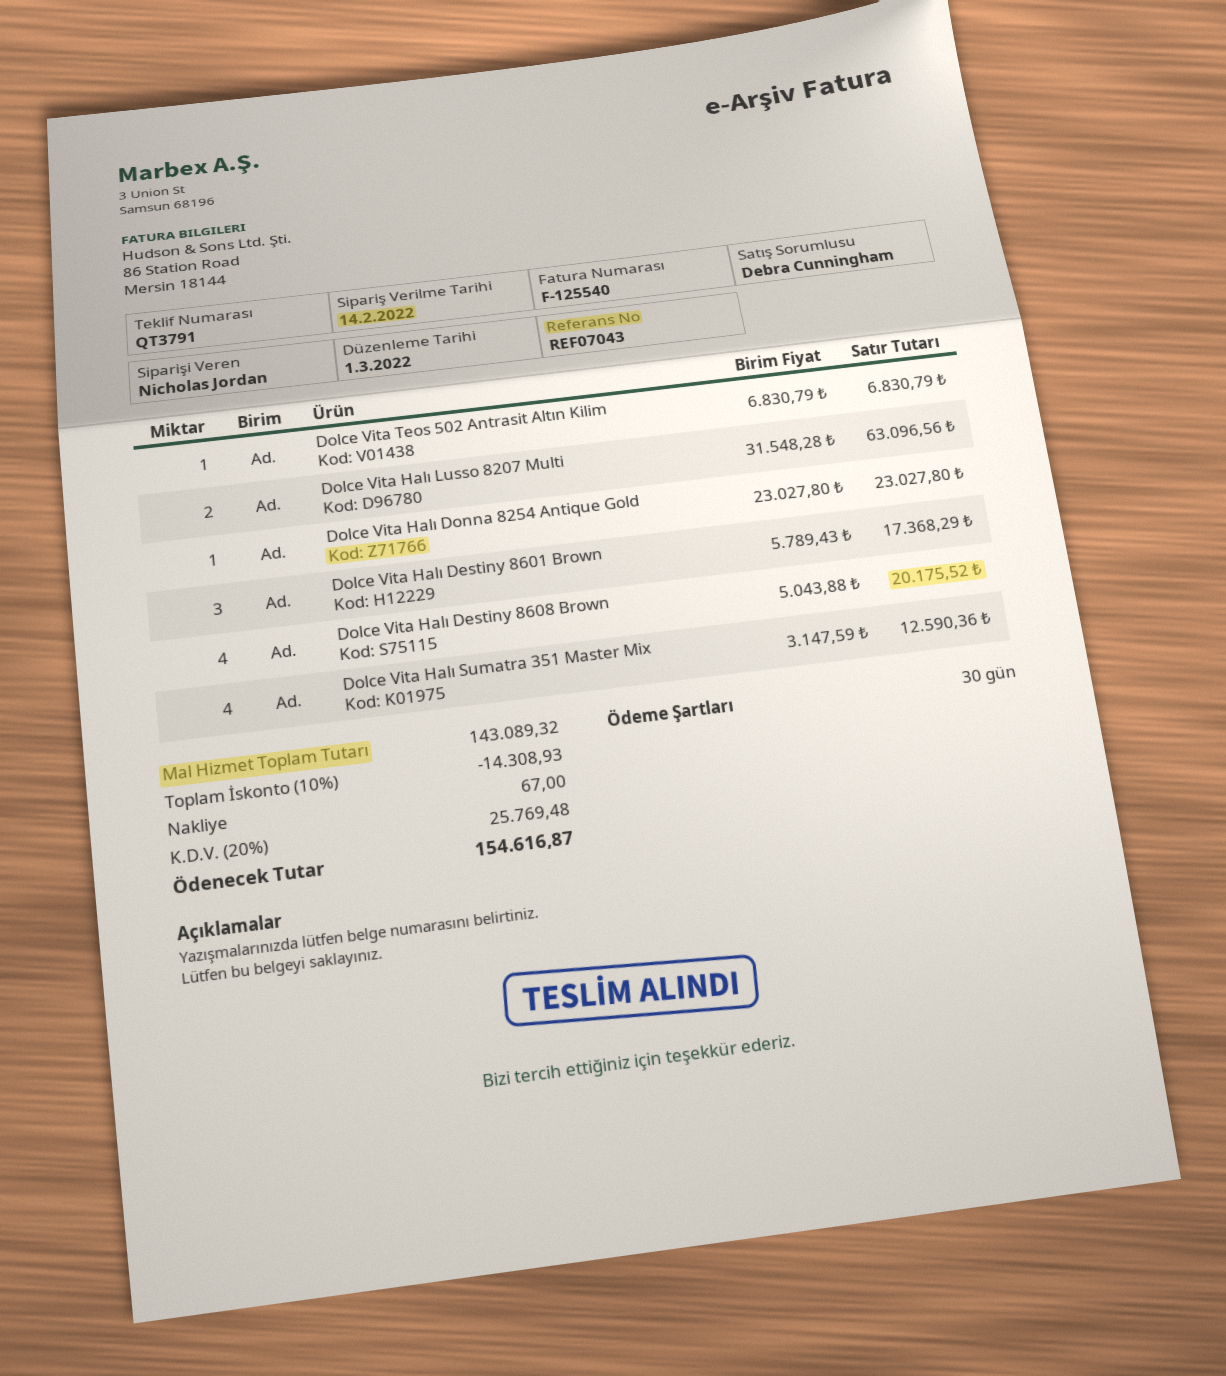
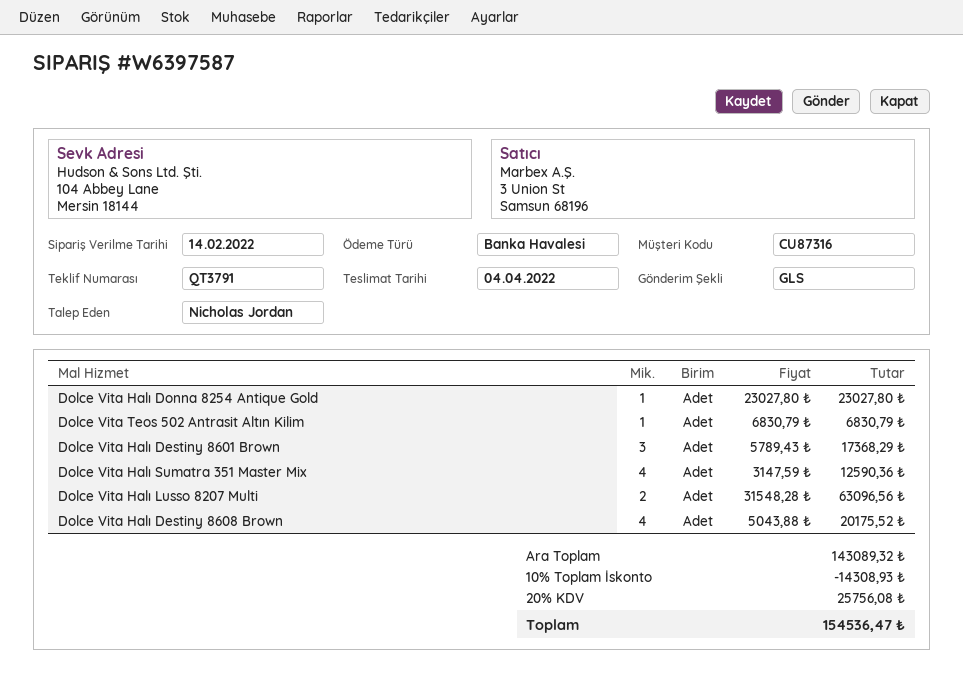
shipping: 67.00 -> none
tax: 20% = 25769.48 -> 20% = 25756.08
total: 154616.87 -> 154536.47

